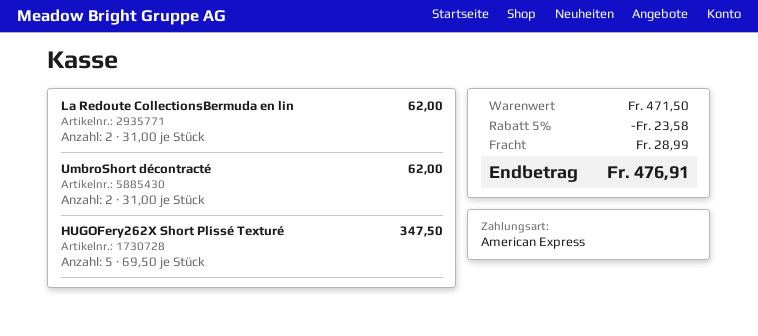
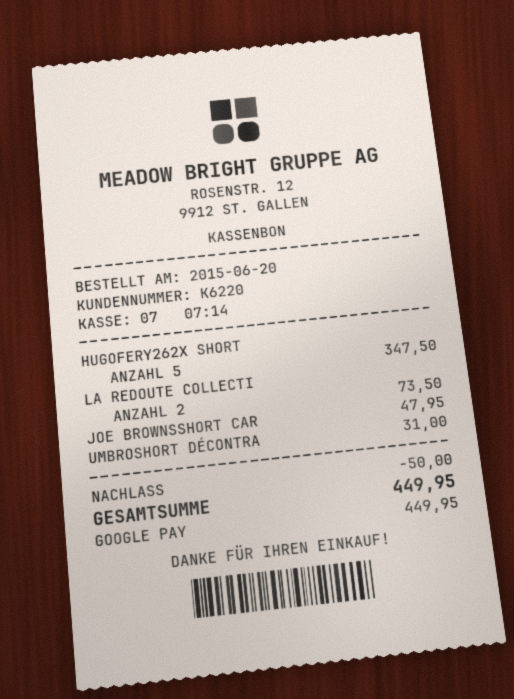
payment method: American Express -> Google Pay
La Redoute CollectionsBermuda en lin: 2 for 62.00 -> 2 for 73.50
UmbroShort décontracté: 2 for 62.00 -> 1 for 31.00
JOE BROWNSSHORT CAR: none -> 1 for 47.95
discount: 23.58 -> 50.00
shipping: 28.99 -> none
total: 476.91 -> 449.95

